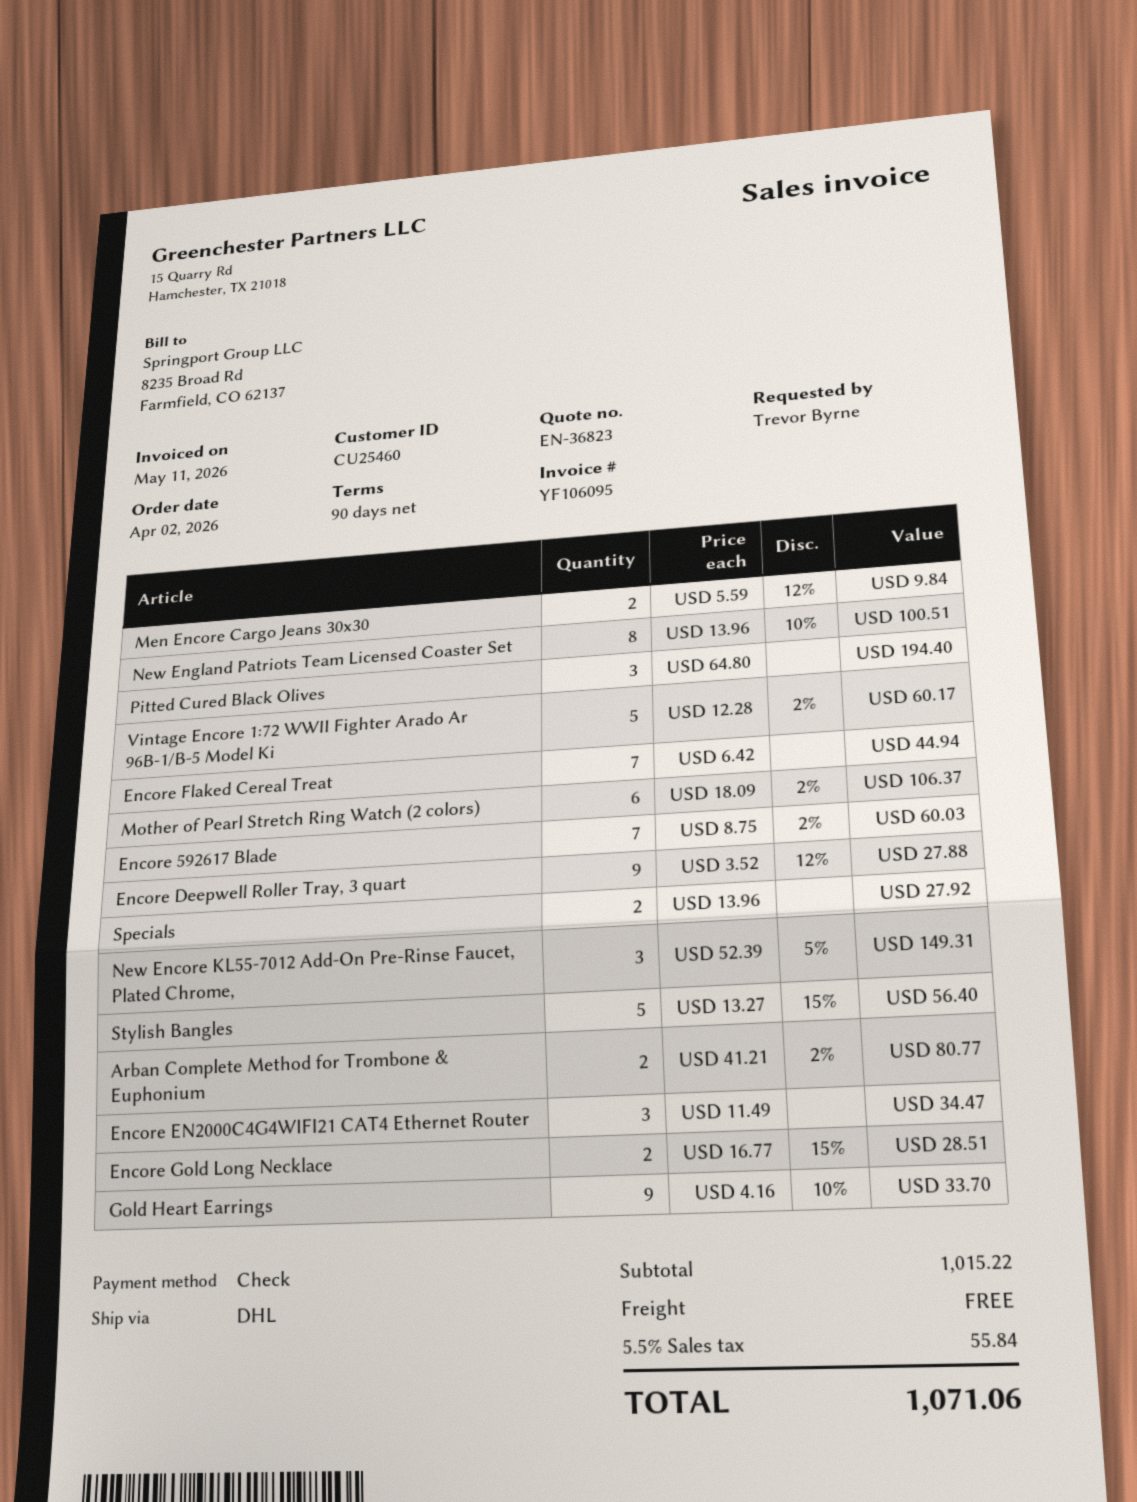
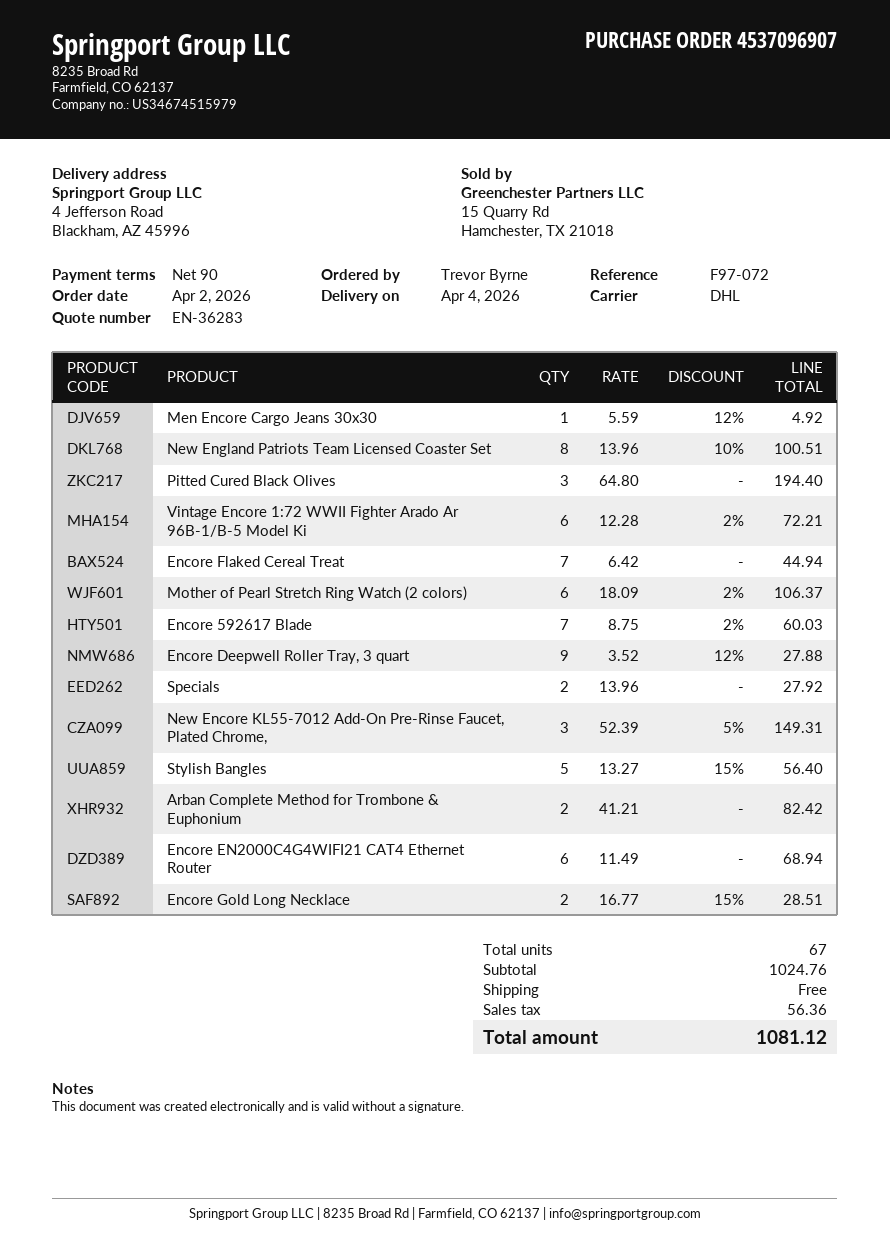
quote number: EN-36823 -> EN-36283
Men Encore Cargo Jeans 30x30: 2 x 5.59 - 12% = 9.84 -> 1 x 5.59 - 12% = 4.92
Vintage Encore 1:72 WWII Fighter Arado Ar 96B-1/B-5 Model Ki: 5 x 12.28 - 2% = 60.17 -> 6 x 12.28 - 2% = 72.21
Arban Complete Method for Trombone & Euphonium: 2 x 41.21 - 2% = 80.77 -> 2 x 41.21 = 82.42
Encore EN2000C4G4WIFI21 CAT4 Ethernet Router: 3 x 11.49 = 34.47 -> 6 x 11.49 = 68.94
Gold Heart Earrings: 9 x 4.16 - 10% = 33.70 -> none
subtotal: 1015.22 -> 1024.76
tax: 55.84 -> 56.36
total: 1071.06 -> 1081.12

